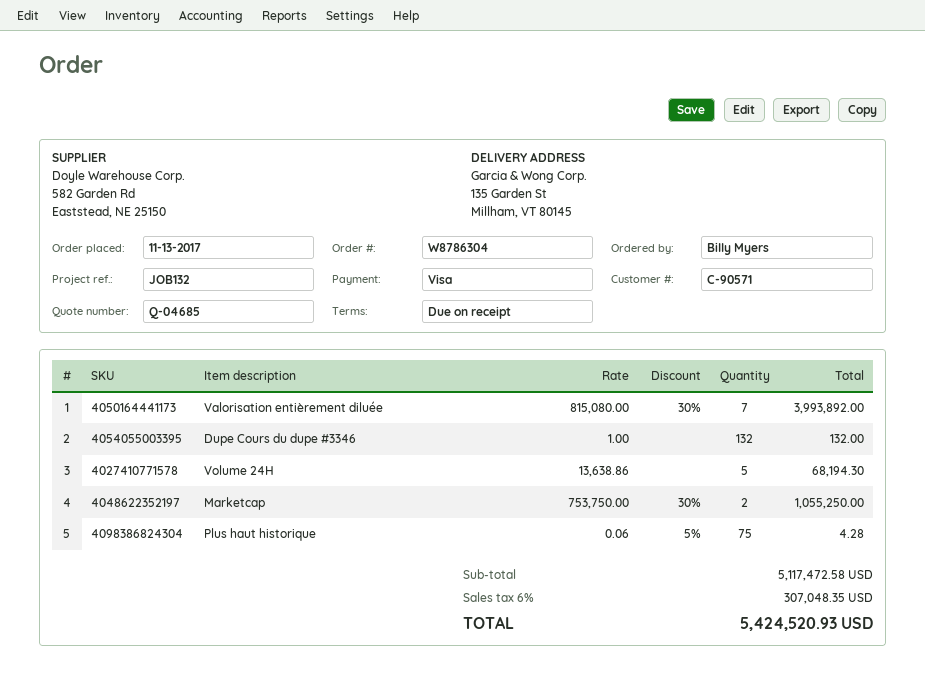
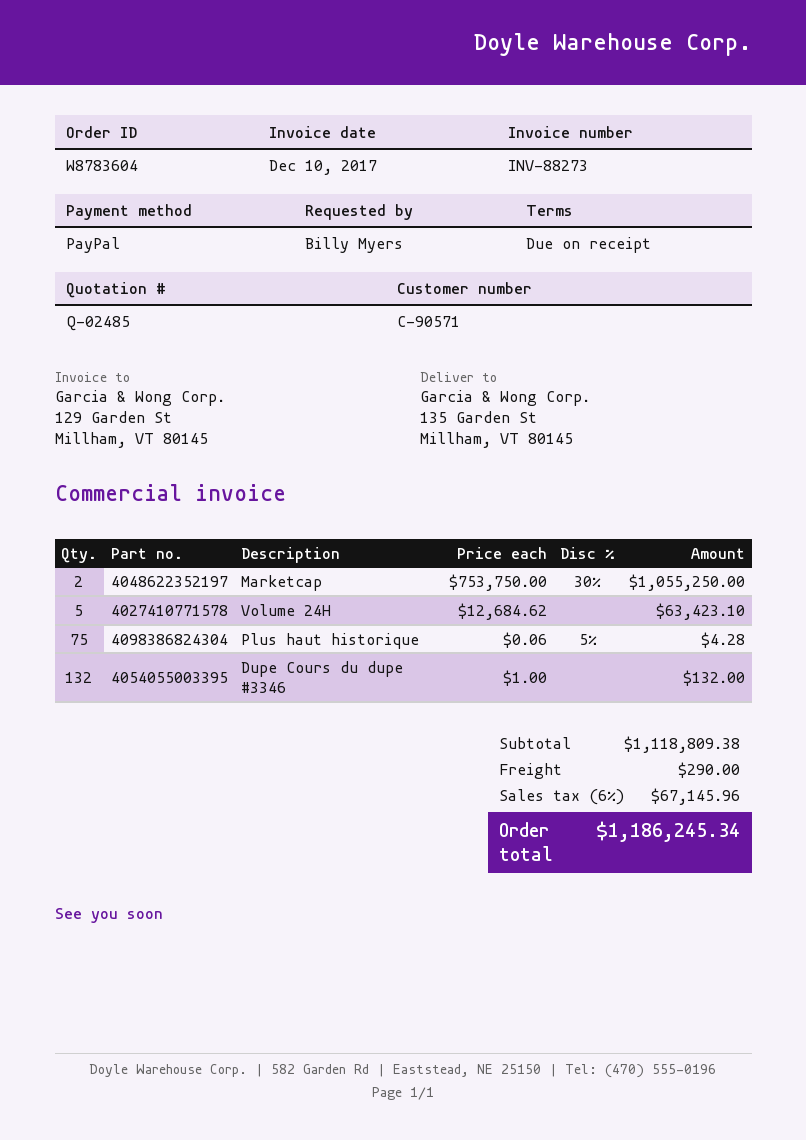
quote number: Q-04685 -> Q-02485
order number: W8786304 -> W8783604
payment method: Visa -> PayPal
Valorisation entièrement diluée: 7 x 815080.00 - 30% = 3993892.00 -> none
Volume 24H: 5 x 13638.86 = 68194.30 -> 5 x 12684.62 = 63423.10
subtotal: 5117472.58 -> 1118809.38
shipping: none -> 290.00
tax: 6% = 307048.35 -> 6% = 67145.96
total: 5424520.93 -> 1186245.34

